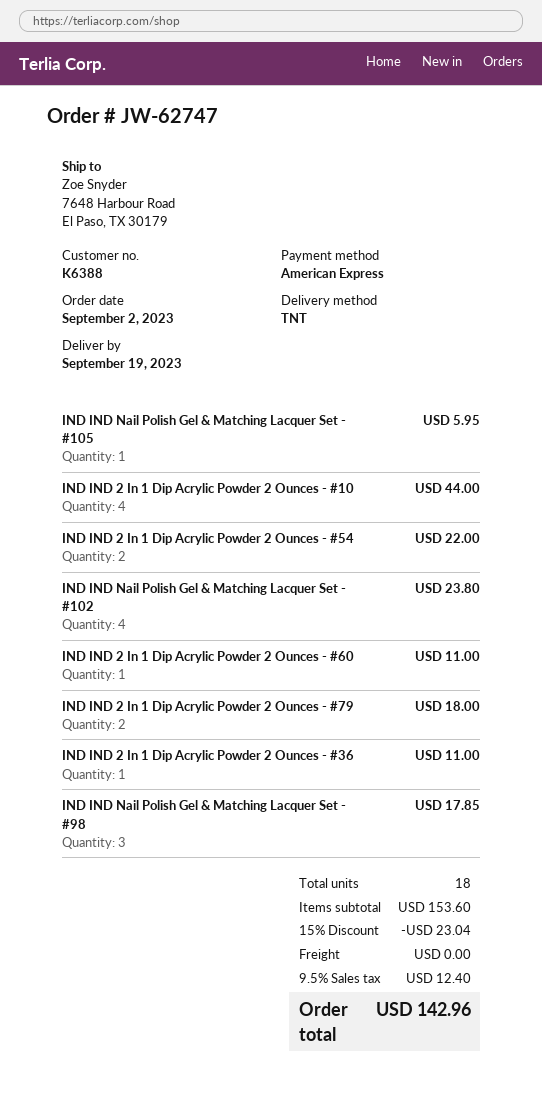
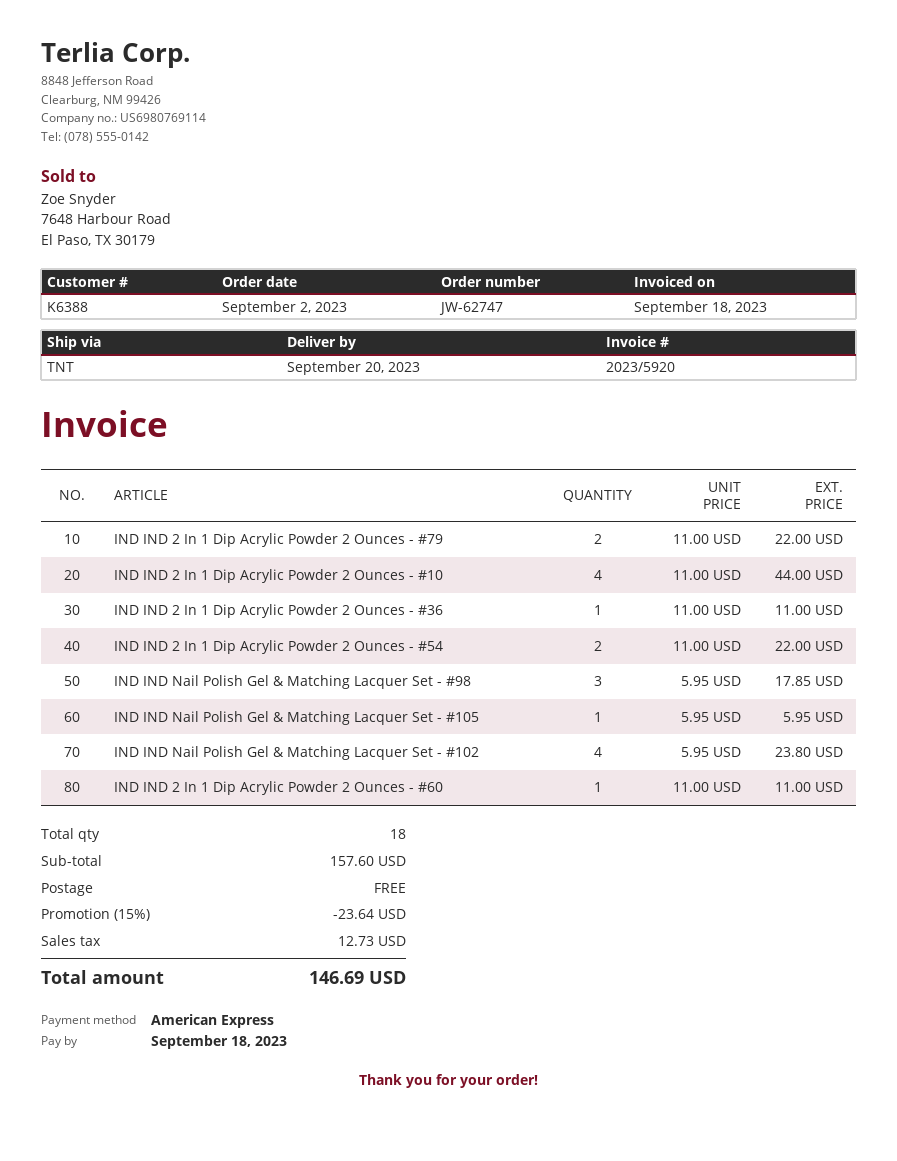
delivery date: 2023-09-19 -> 2023-09-20
IND IND 2 In 1 Dip Acrylic Powder 2 Ounces - #79: 2 for 18.00 -> 2 for 22.00
subtotal: 153.60 -> 157.60
discount: 15% = 23.04 -> 15% = 23.64
tax: 12.40 -> 12.73
total: 142.96 -> 146.69

